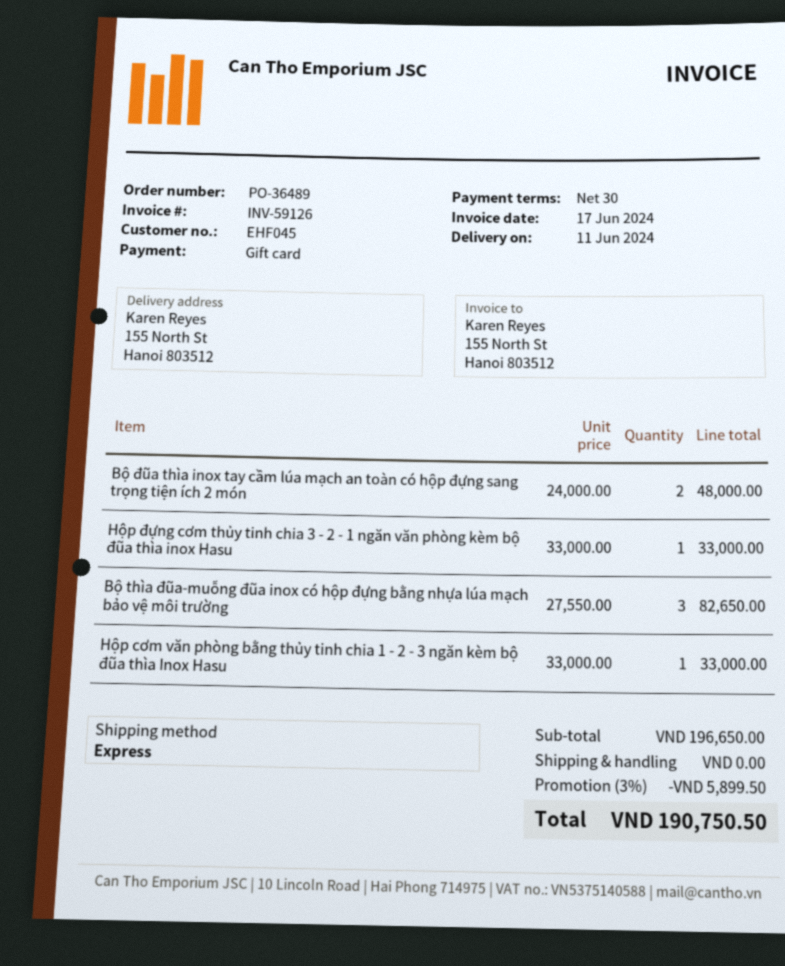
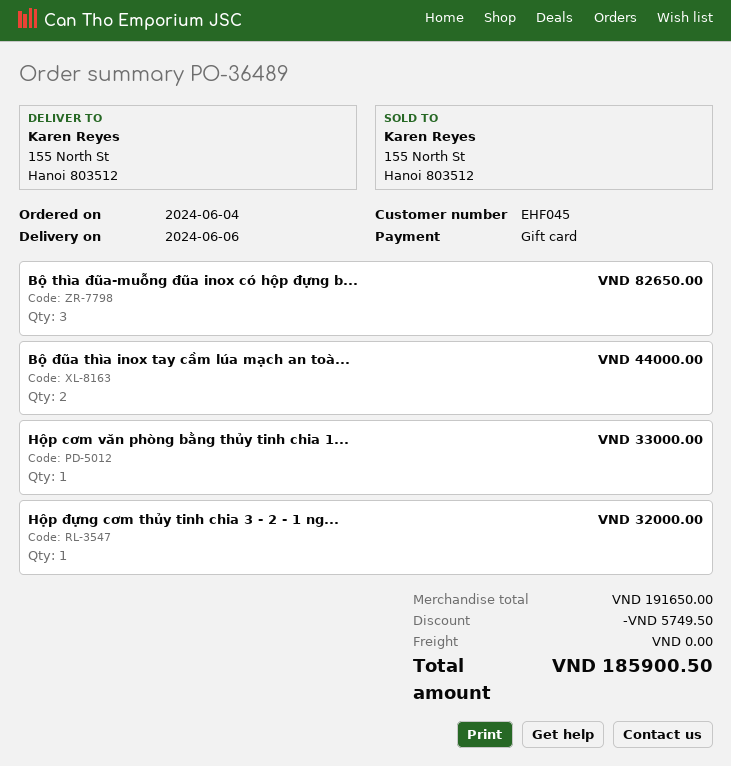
delivery date: 2024-06-11 -> 2024-06-06
Bộ đũa thìa inox tay cầm lúa mạch an toàn có hộp đựng sang trọng tiện ích 2 món: 2 for 48000.00 -> 2 for 44000.00
Hộp đựng cơm thủy tinh chia 3 - 2 - 1 ngăn văn phòng kèm bộ đũa thìa inox Hasu: 1 for 33000.00 -> 1 for 32000.00
subtotal: 196650.00 -> 191650.00
discount: 5899.50 -> 5749.50
total: 190750.50 -> 185900.50

